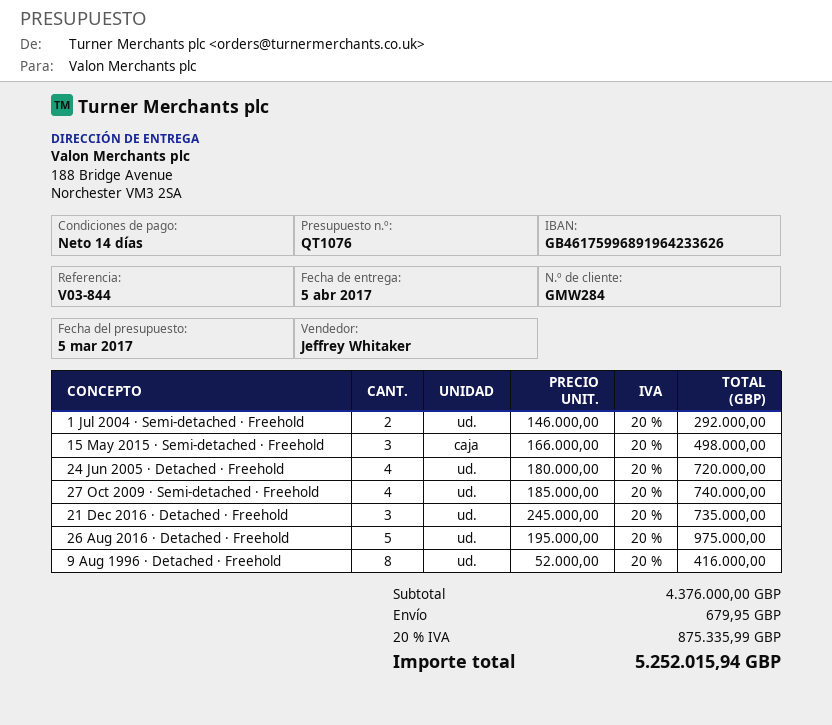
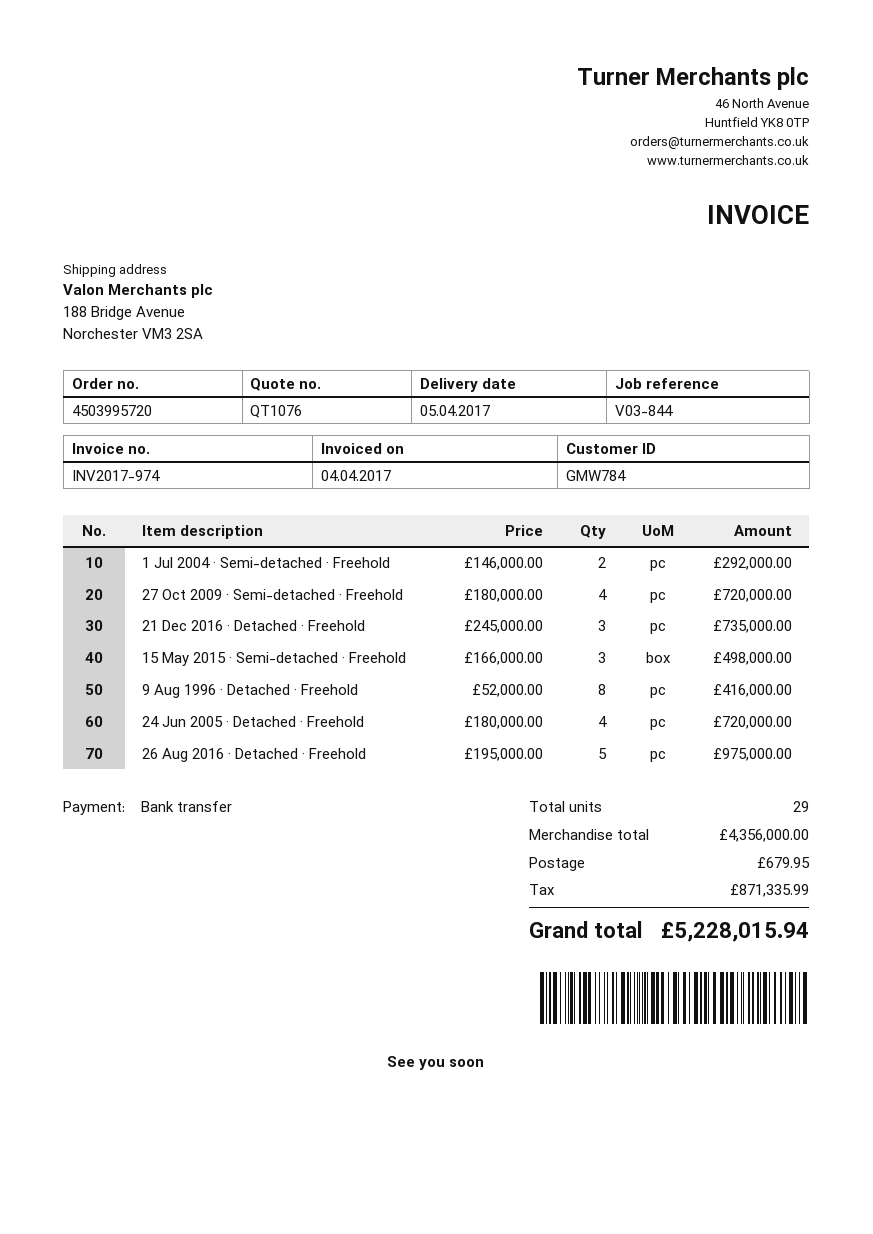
customer number: GMW284 -> GMW784
27 Oct 2009 · Semi-detached · Freehold: 4 x 185000.00 = 740000.00 -> 4 x 180000.00 = 720000.00
subtotal: 4376000.00 -> 4356000.00
tax: 875335.99 -> 871335.99
total: 5252015.94 -> 5228015.94

